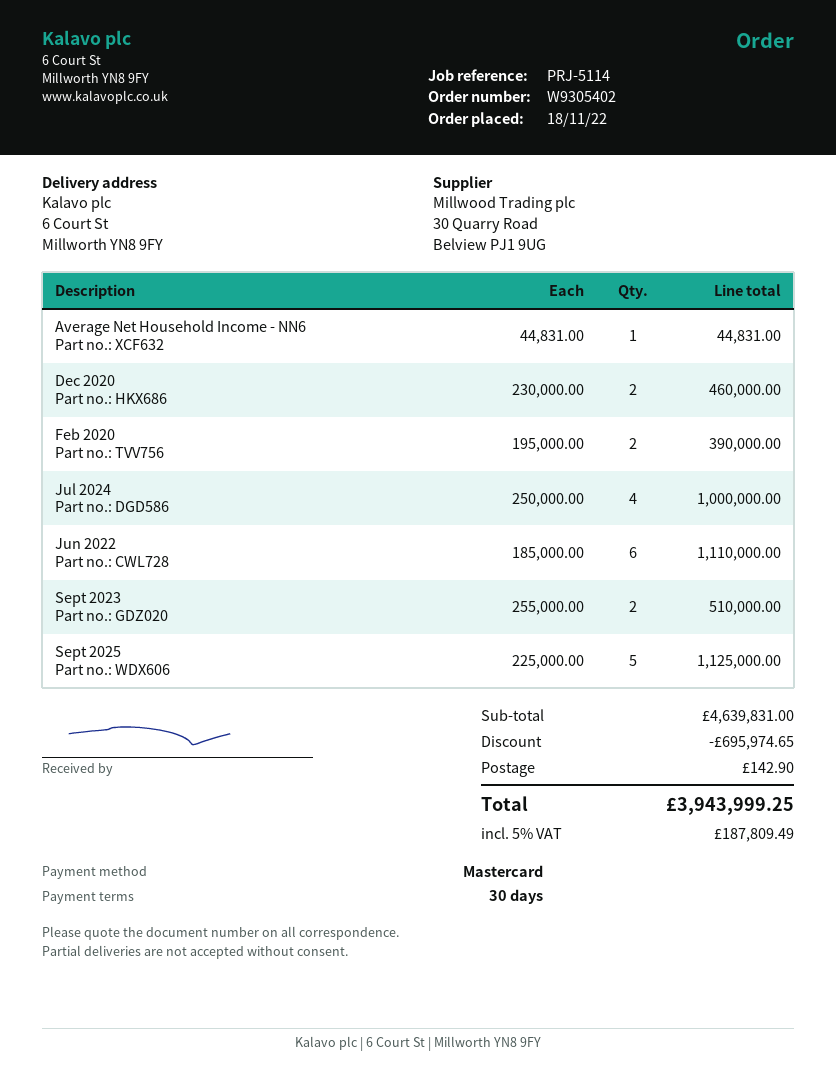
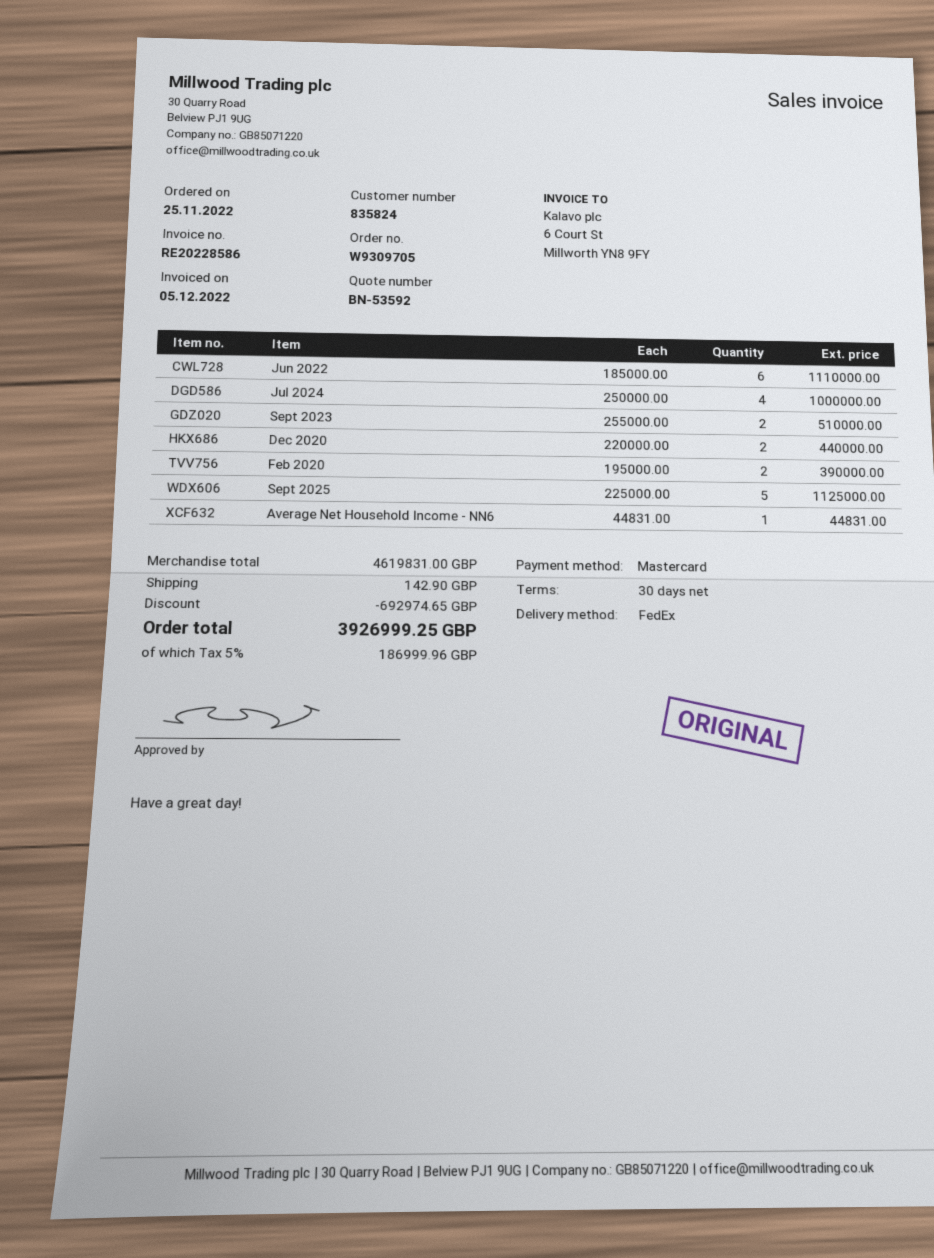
order number: W9305402 -> W9309705
order date: 2022-11-18 -> 2022-11-25
Dec 2020: 2 x 230000.00 = 460000.00 -> 2 x 220000.00 = 440000.00
subtotal: 4639831.00 -> 4619831.00
discount: 695974.65 -> 692974.65
tax: 5% = 187809.49 -> 5% = 186999.96
total: 3943999.25 -> 3926999.25

